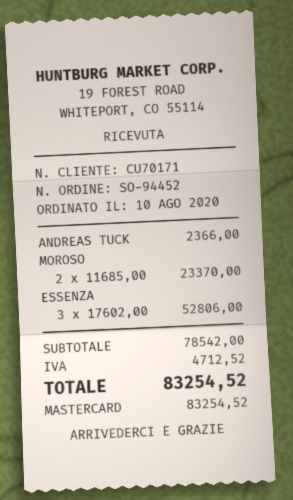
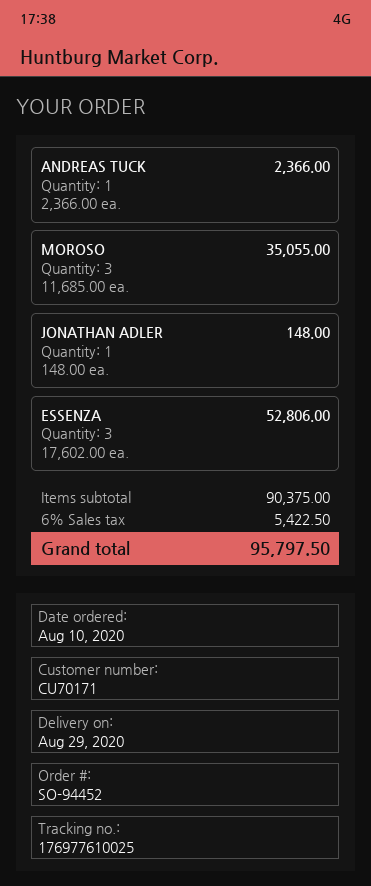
MOROSO: 2 x 11685.00 = 23370.00 -> 3 x 11685.00 = 35055.00
JONATHAN ADLER: none -> 1 x 148.00 = 148.00
subtotal: 78542.00 -> 90375.00
tax: 4712.52 -> 5422.50
total: 83254.52 -> 95797.50

